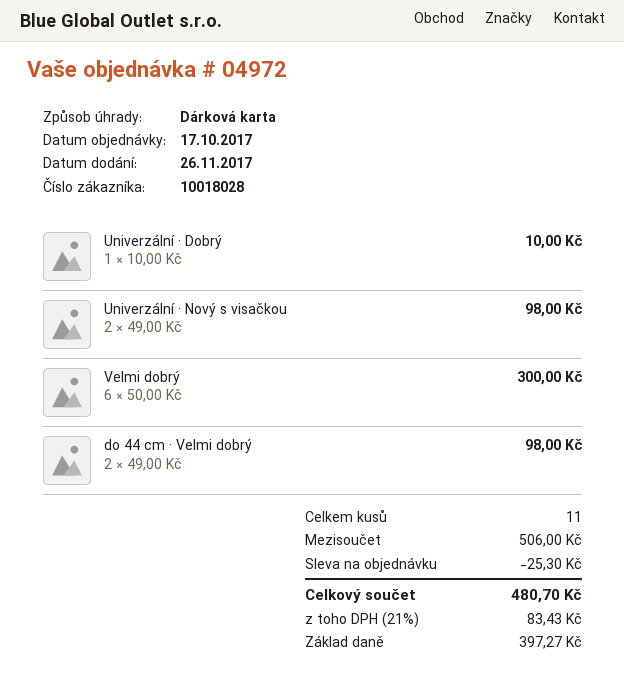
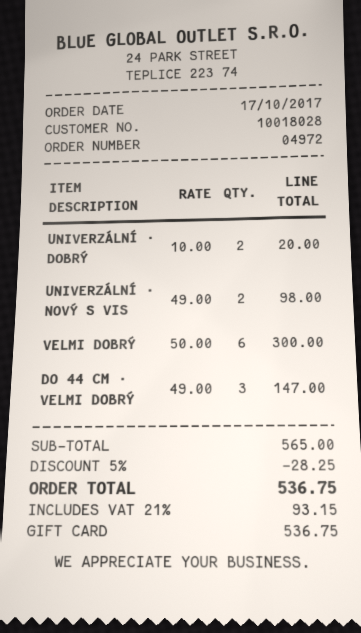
Univerzální · Dobrý: 1 x 10.00 = 10.00 -> 2 x 10.00 = 20.00
do 44 cm · Velmi dobrý: 2 x 49.00 = 98.00 -> 3 x 49.00 = 147.00
subtotal: 506.00 -> 565.00
discount: 25.30 -> 28.25
tax: 21% = 83.43 -> 21% = 93.15
total: 480.70 -> 536.75

